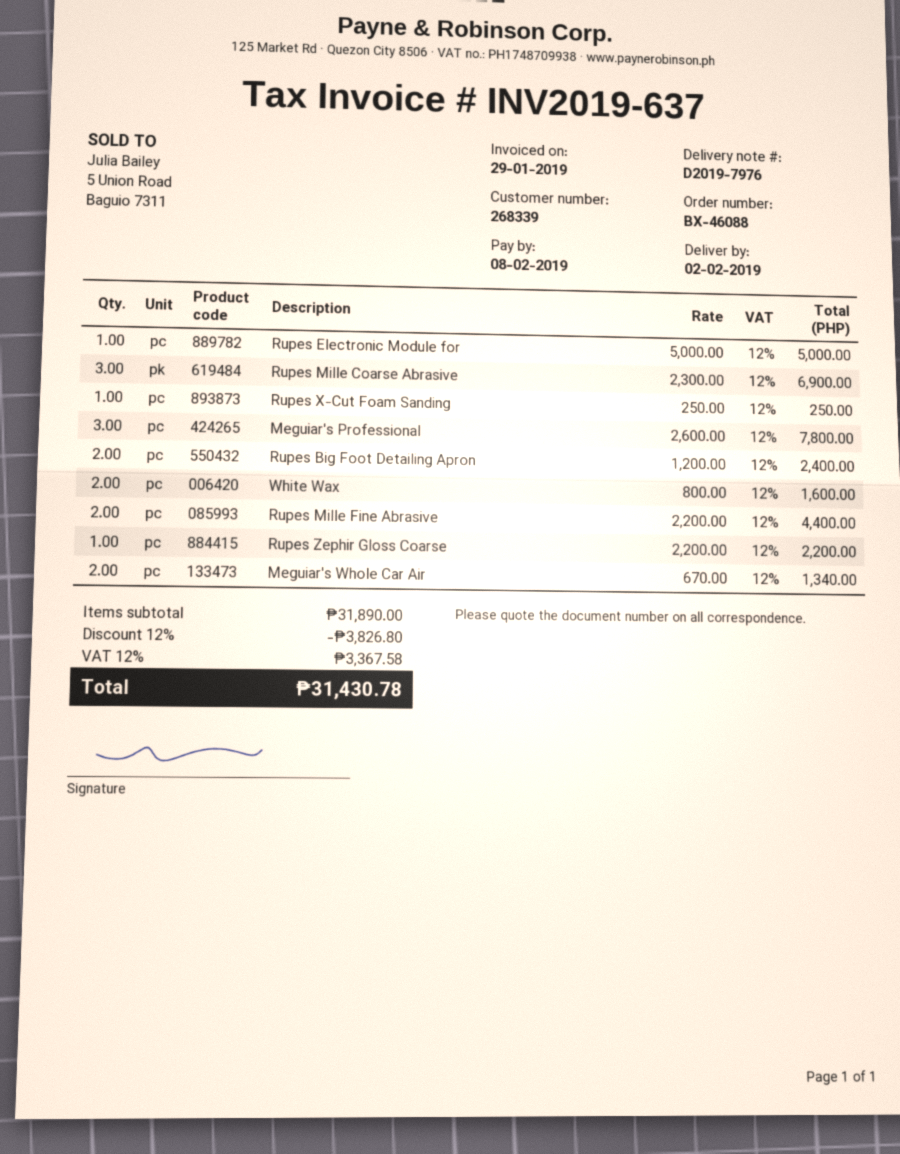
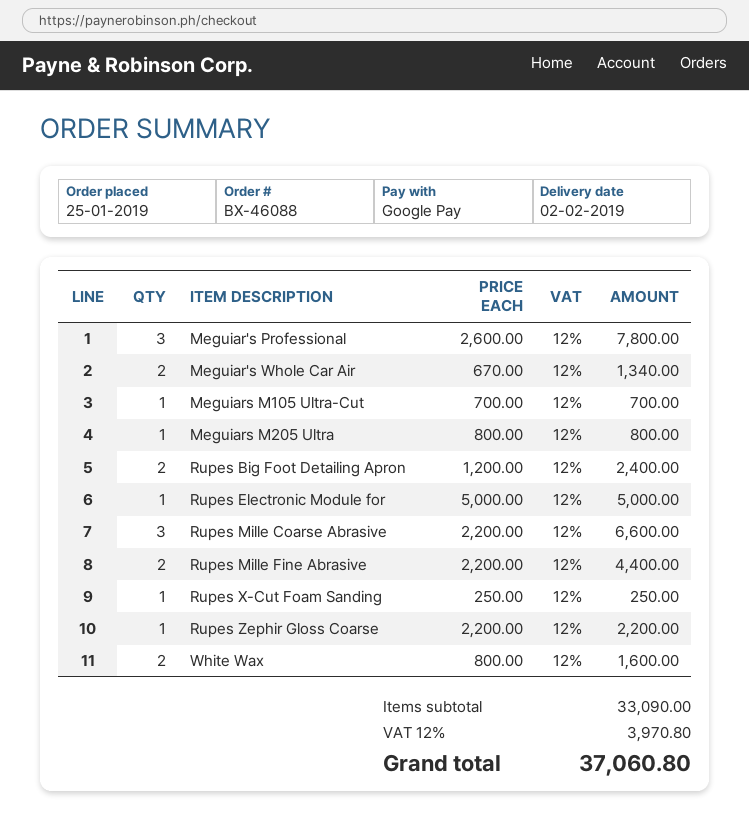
Rupes Mille Coarse Abrasive: 3 x 2300.00 = 6900.00 -> 3 x 2200.00 = 6600.00
Meguiars M105 Ultra-Cut: none -> 1 x 700.00 = 700.00
Meguiars M205 Ultra: none -> 1 x 800.00 = 800.00
subtotal: 31890.00 -> 33090.00
discount: 12% = 3826.80 -> none
tax: 12% = 3367.58 -> 12% = 3970.80
total: 31430.78 -> 37060.80

